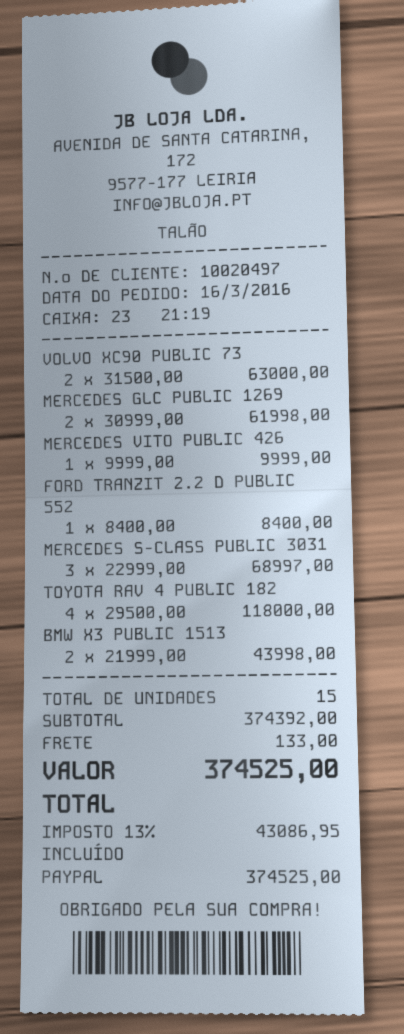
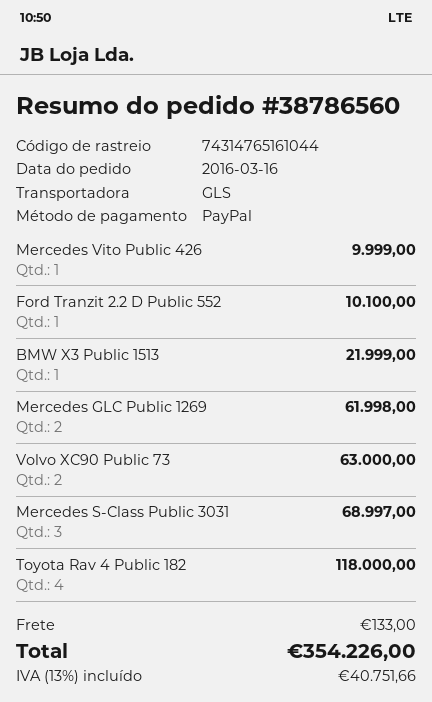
FORD TRANZIT 2.2 D PUBLIC 552: 1 for 8400.00 -> 1 for 10100.00
BMW X3 PUBLIC 1513: 2 for 43998.00 -> 1 for 21999.00
tax: 13% = 43086.95 -> 13% = 40751.66
total: 374525.00 -> 354226.00

